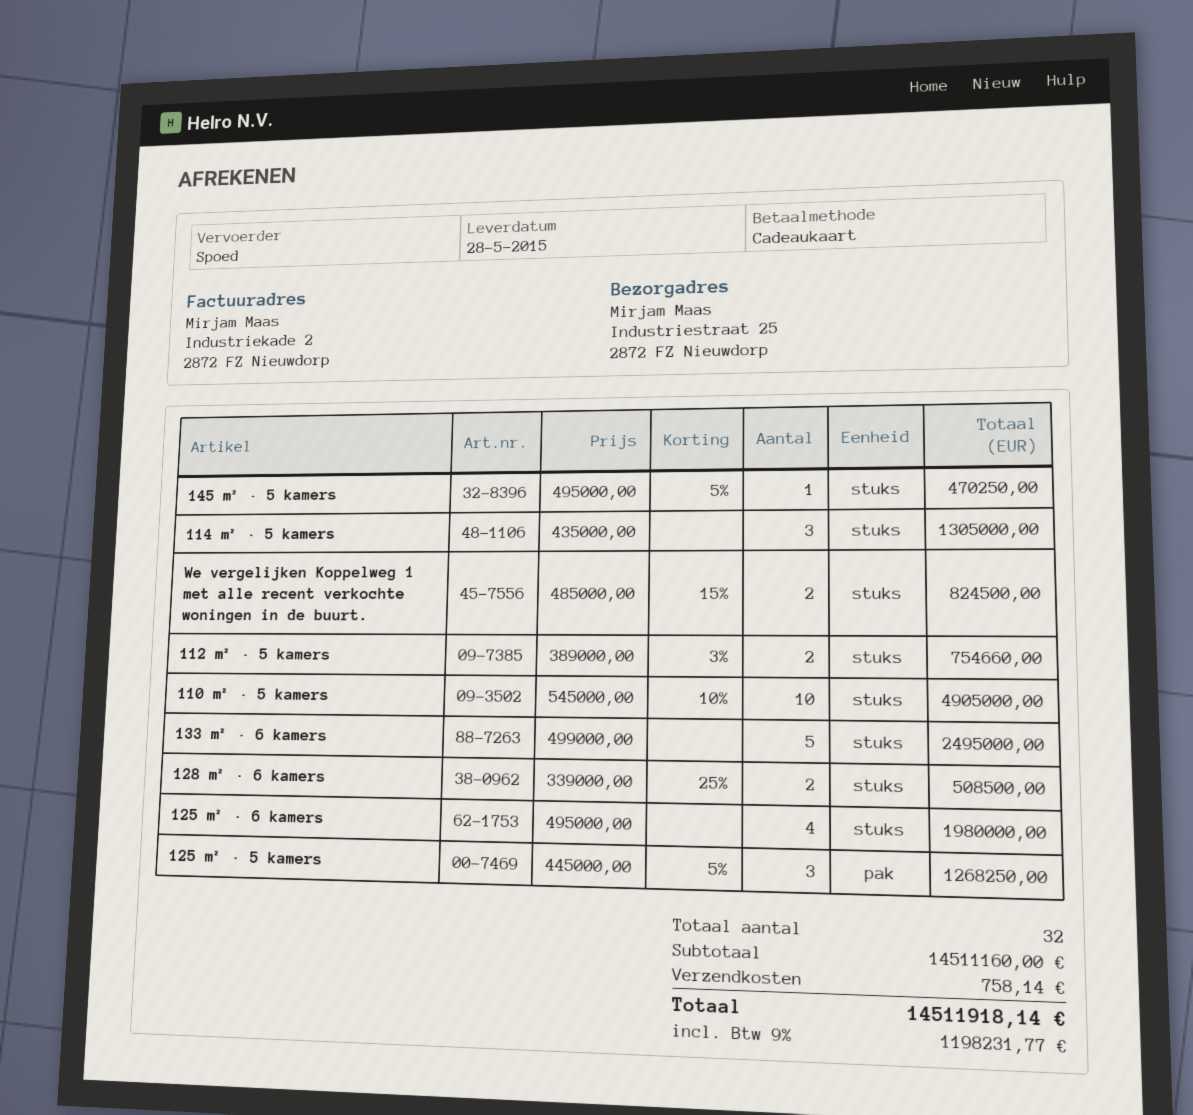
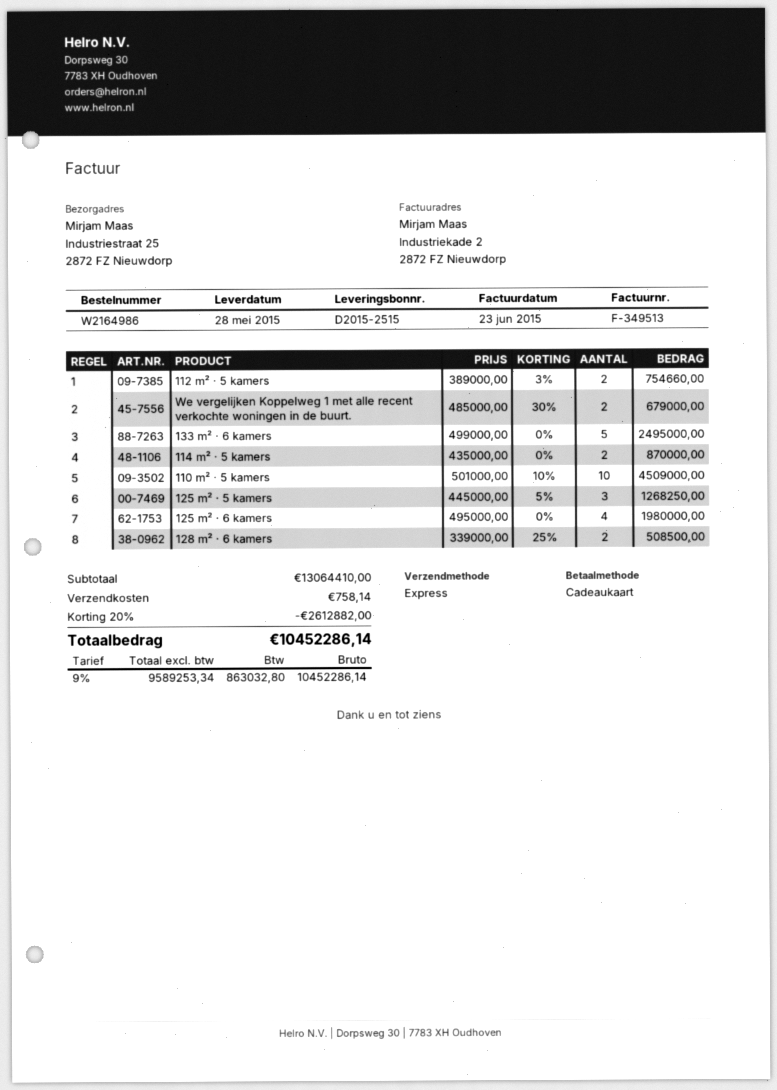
145 m² · 5 kamers: 1 x 495000.00 - 5% = 470250.00 -> none
114 m² · 5 kamers: 3 x 435000.00 = 1305000.00 -> 2 x 435000.00 = 870000.00
We vergelijken Koppelweg 1 met alle recent verkochte woningen in de buurt.: 2 x 485000.00 - 15% = 824500.00 -> 2 x 485000.00 - 30% = 679000.00
110 m² · 5 kamers: 10 x 545000.00 - 10% = 4905000.00 -> 10 x 501000.00 - 10% = 4509000.00
subtotal: 14511160.00 -> 13064410.00
discount: none -> 20% = 2612882.00
tax: 9% = 1198231.77 -> 9% = 863032.80
total: 14511918.14 -> 10452286.14

